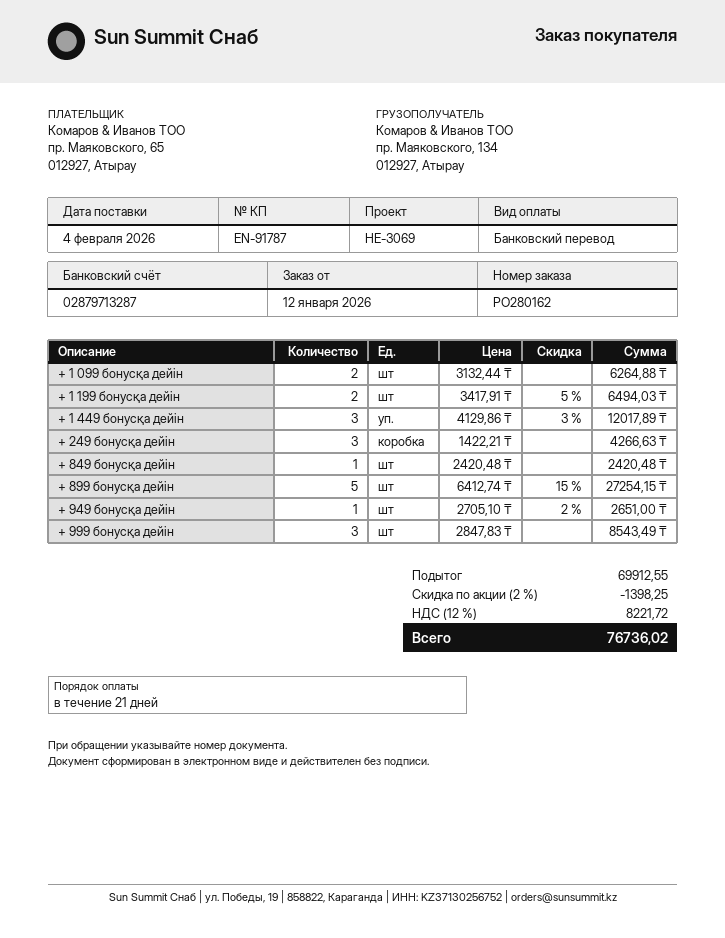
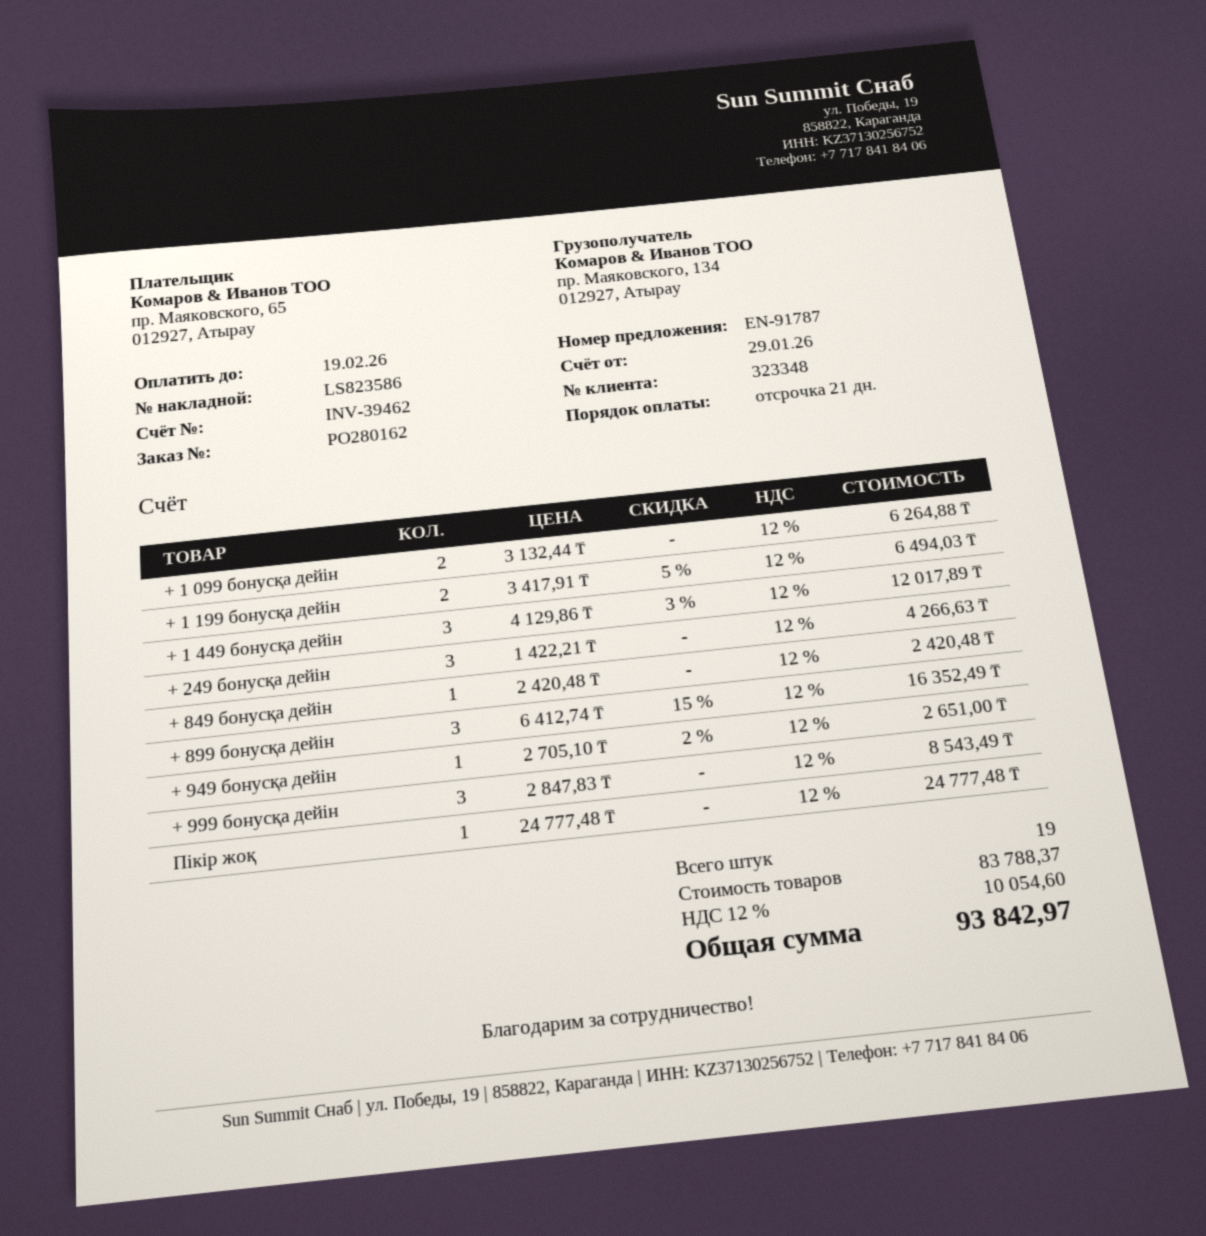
+ 899 бонусқа дейін: 5 x 6412.74 - 15% = 27254.15 -> 3 x 6412.74 - 15% = 16352.49
Пікір жоқ: none -> 1 x 24777.48 = 24777.48
subtotal: 69912.55 -> 83788.37
discount: 2% = 1398.25 -> none
tax: 12% = 8221.72 -> 12% = 10054.60
total: 76736.02 -> 93842.97

